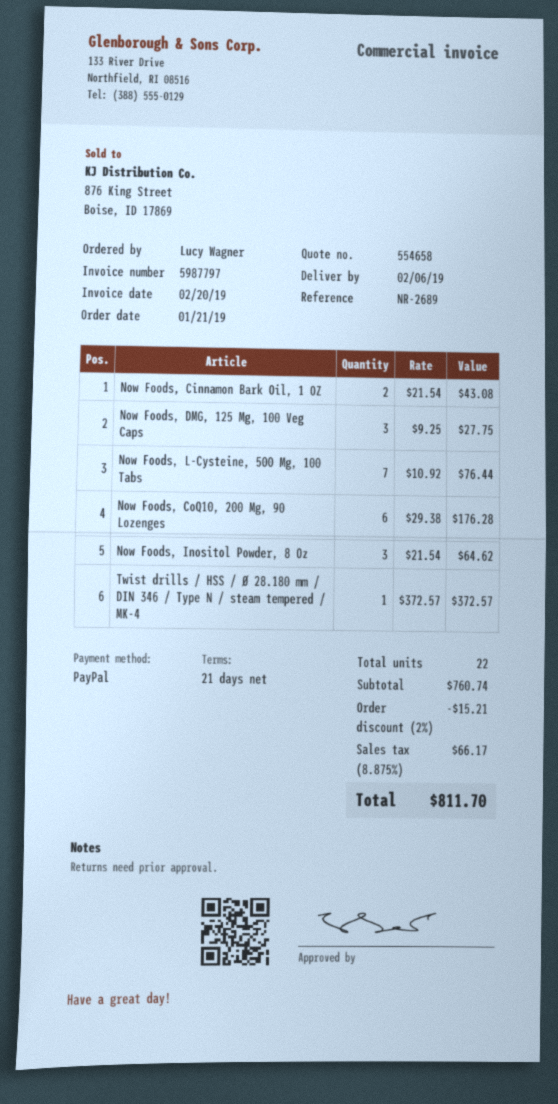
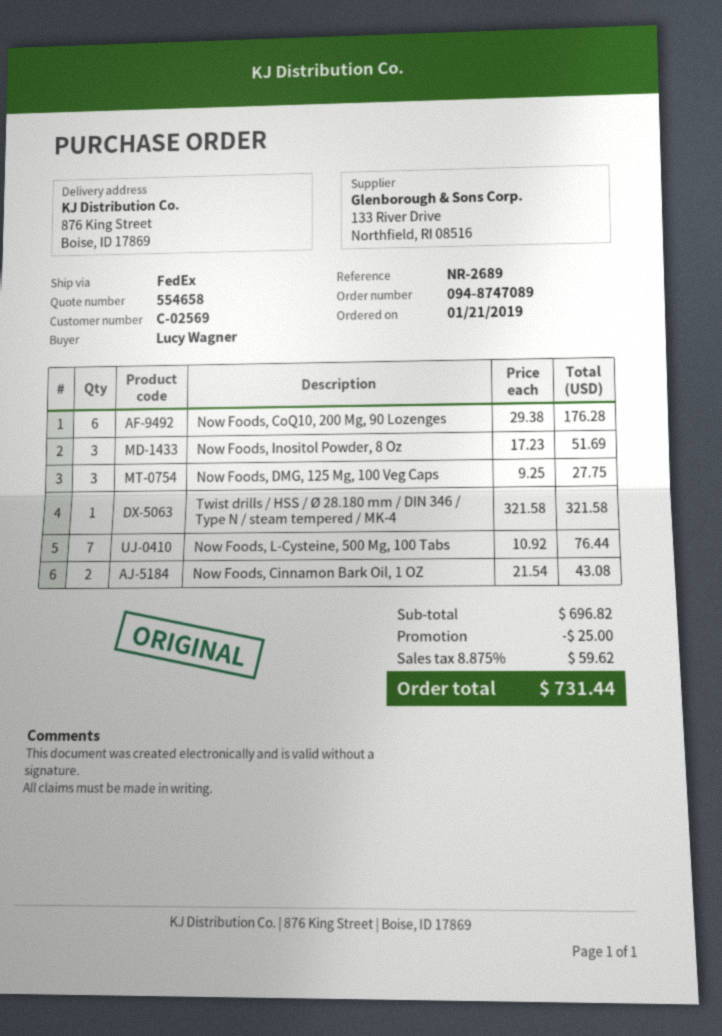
Now Foods, Inositol Powder, 8 Oz: 3 x 21.54 = 64.62 -> 3 x 17.23 = 51.69
Twist drills / HSS / Ø 28.180 mm / DIN 346 / Type N / steam tempered / MK-4: 1 x 372.57 = 372.57 -> 1 x 321.58 = 321.58
subtotal: 760.74 -> 696.82
discount: 15.21 -> 25.00
tax: 8.875% = 66.17 -> 8.875% = 59.62
total: 811.70 -> 731.44

